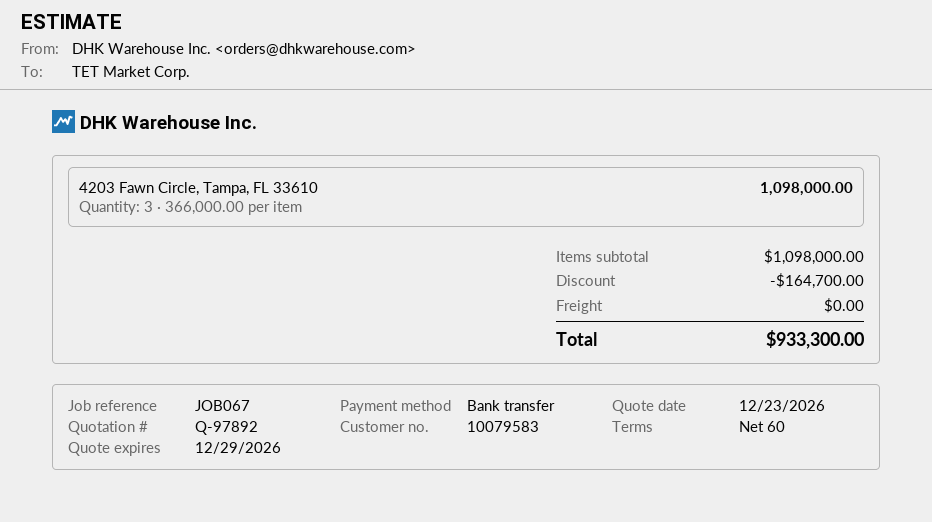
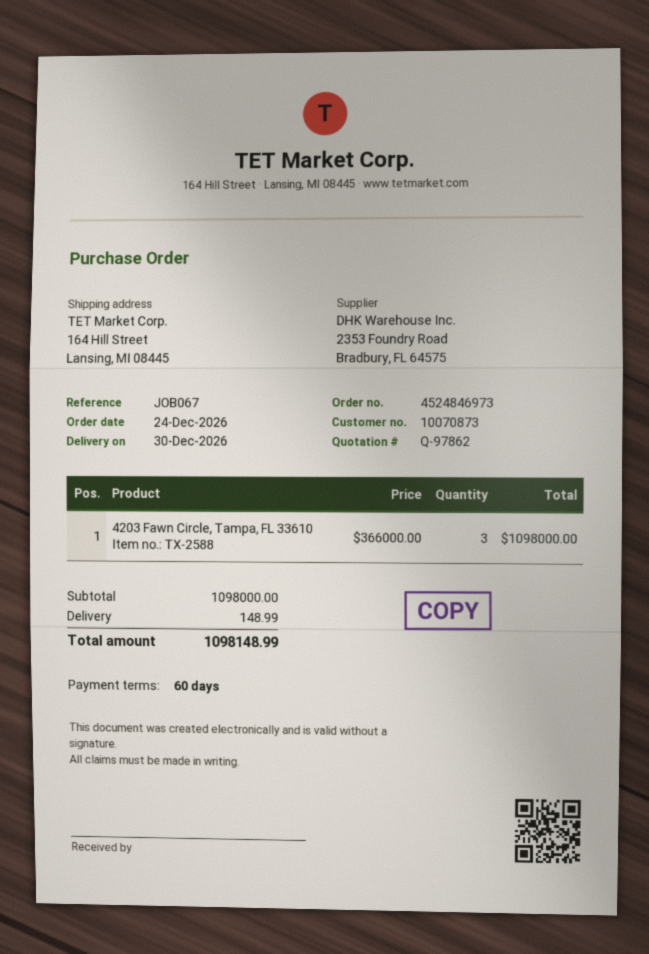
quote number: Q-97892 -> Q-97862
customer number: 10079583 -> 10070873
discount: 164700.00 -> none
shipping: 0.00 -> 148.99
total: 933300.00 -> 1098148.99

